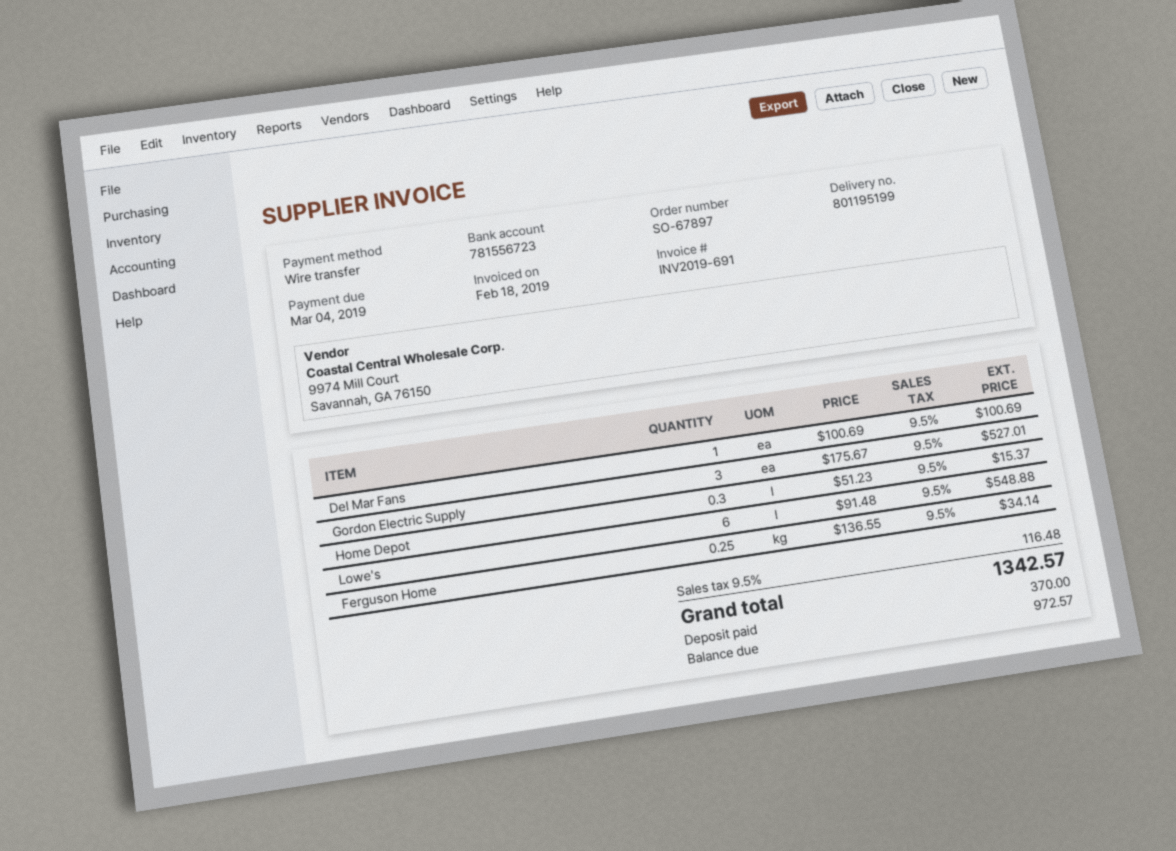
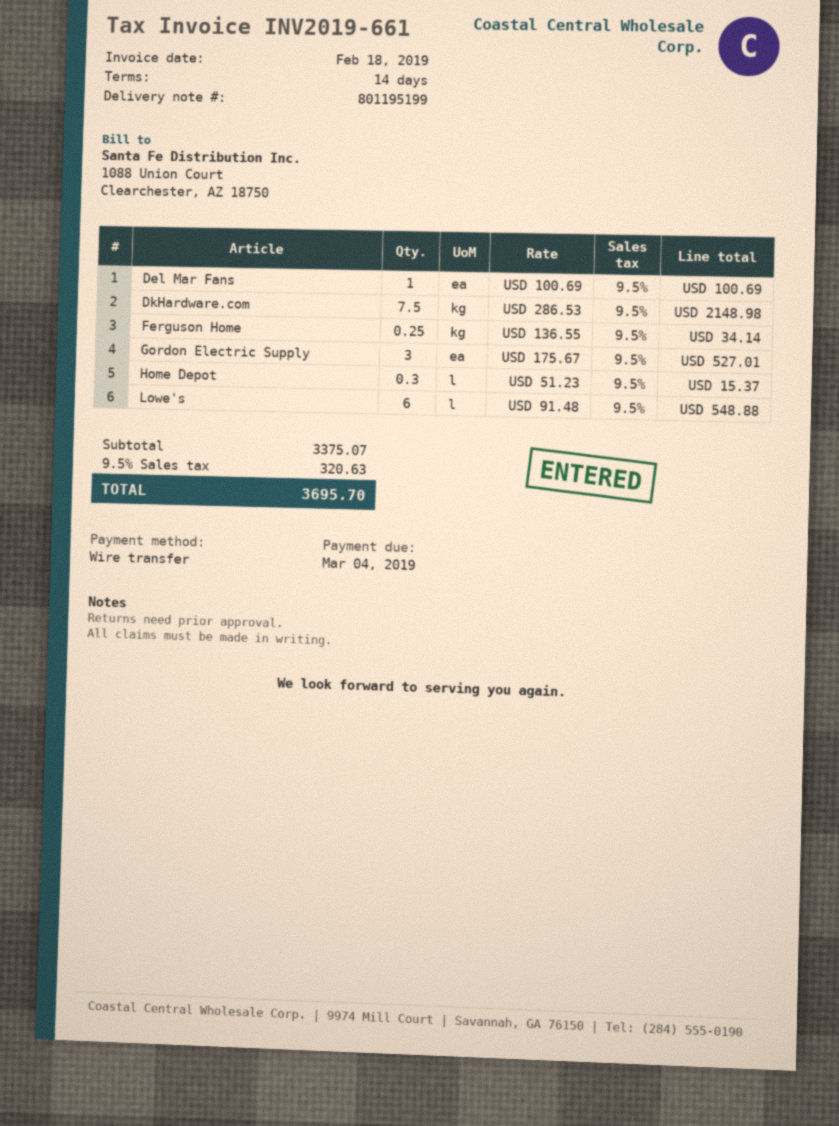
invoice number: INV2019-691 -> INV2019-661
DkHardware.com: none -> 7.5 x 286.53 = 2148.98
tax: 9.5% = 116.48 -> 9.5% = 320.63
total: 1342.57 -> 3695.70

